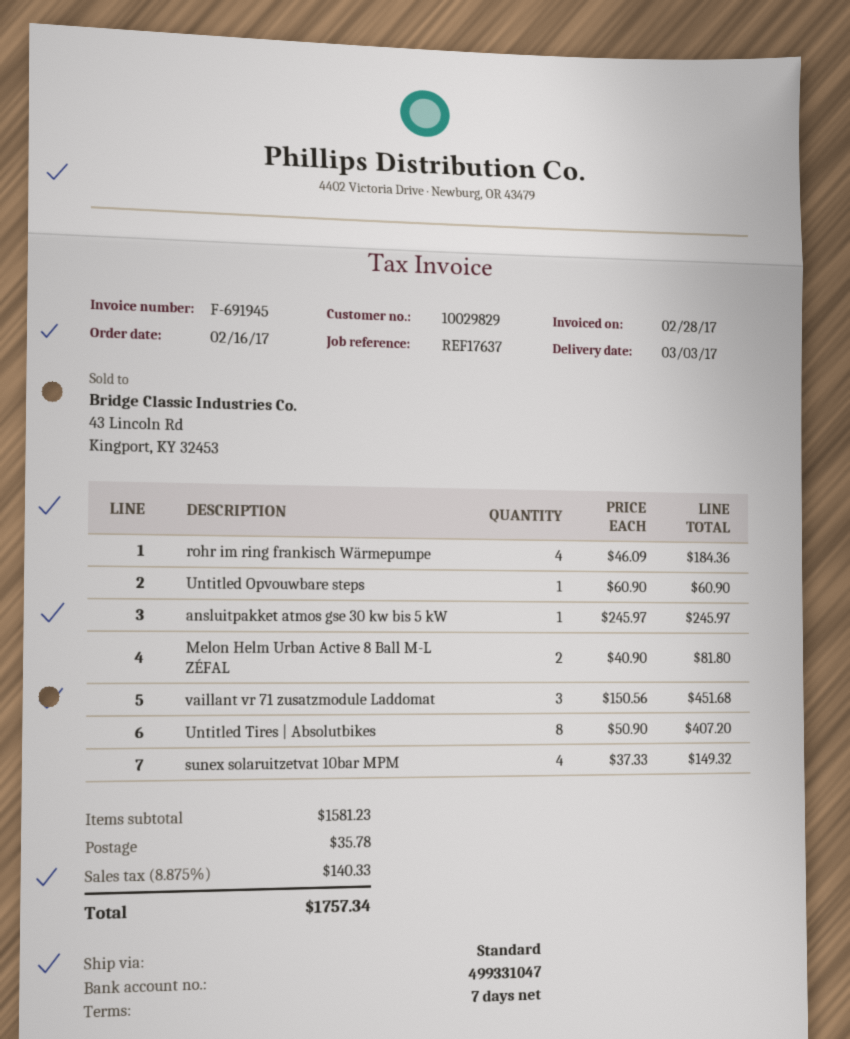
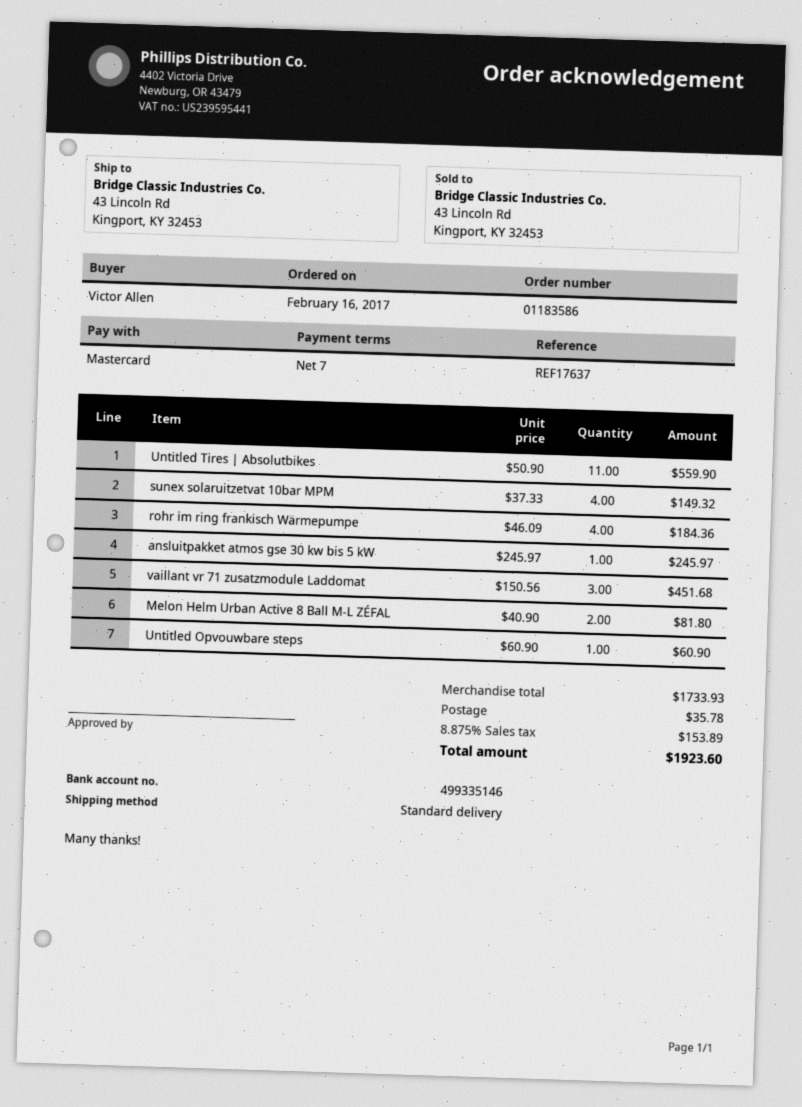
bank account: 499331047 -> 499335146
Untitled Tires | Absolutbikes: 8 x 50.90 = 407.20 -> 11 x 50.90 = 559.90
subtotal: 1581.23 -> 1733.93
tax: 8.875% = 140.33 -> 8.875% = 153.89
total: 1757.34 -> 1923.60

